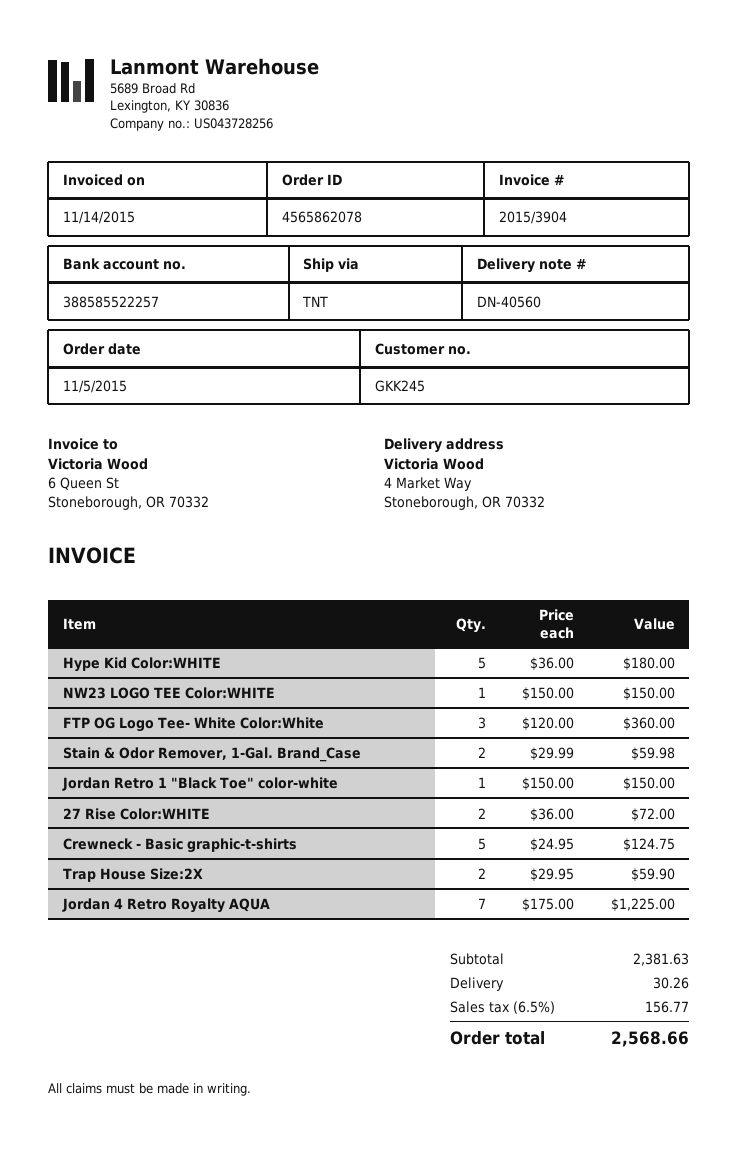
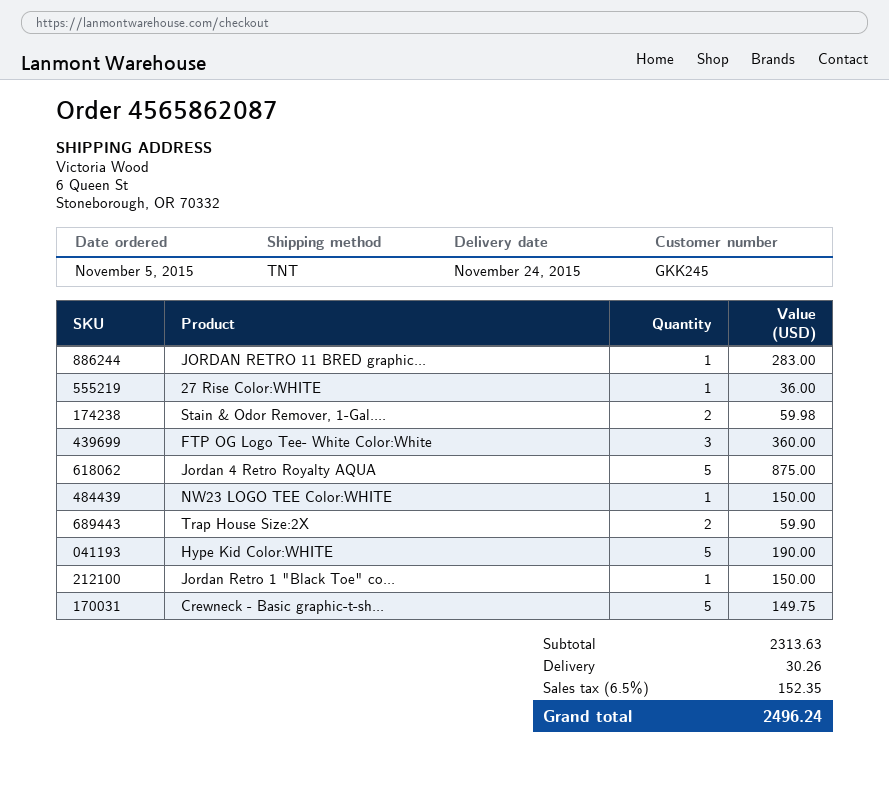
order number: 4565862078 -> 4565862087
ship to: 4 Market Way, Stoneborough, OR 70332 -> 6 Queen St, Stoneborough, OR 70332
Hype Kid Color:WHITE: 5 for 180.00 -> 5 for 190.00
27 Rise Color:WHITE: 2 for 72.00 -> 1 for 36.00
Crewneck - Basic graphic-t-shirts: 5 for 124.75 -> 5 for 149.75
Jordan 4 Retro Royalty AQUA: 7 for 1225.00 -> 5 for 875.00
JORDAN RETRO 11 BRED graphic...: none -> 1 for 283.00
subtotal: 2381.63 -> 2313.63
tax: 6.5% = 156.77 -> 6.5% = 152.35
total: 2568.66 -> 2496.24

